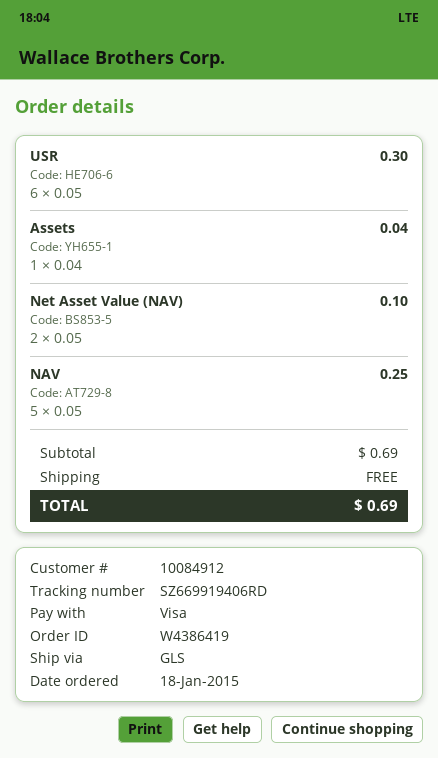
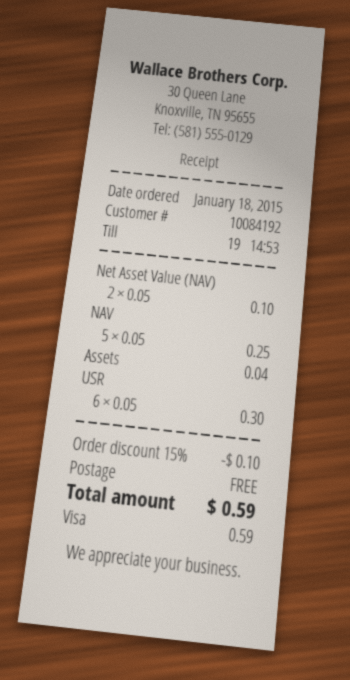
customer number: 10084912 -> 10084192
discount: none -> 15% = 0.10
total: 0.69 -> 0.59

